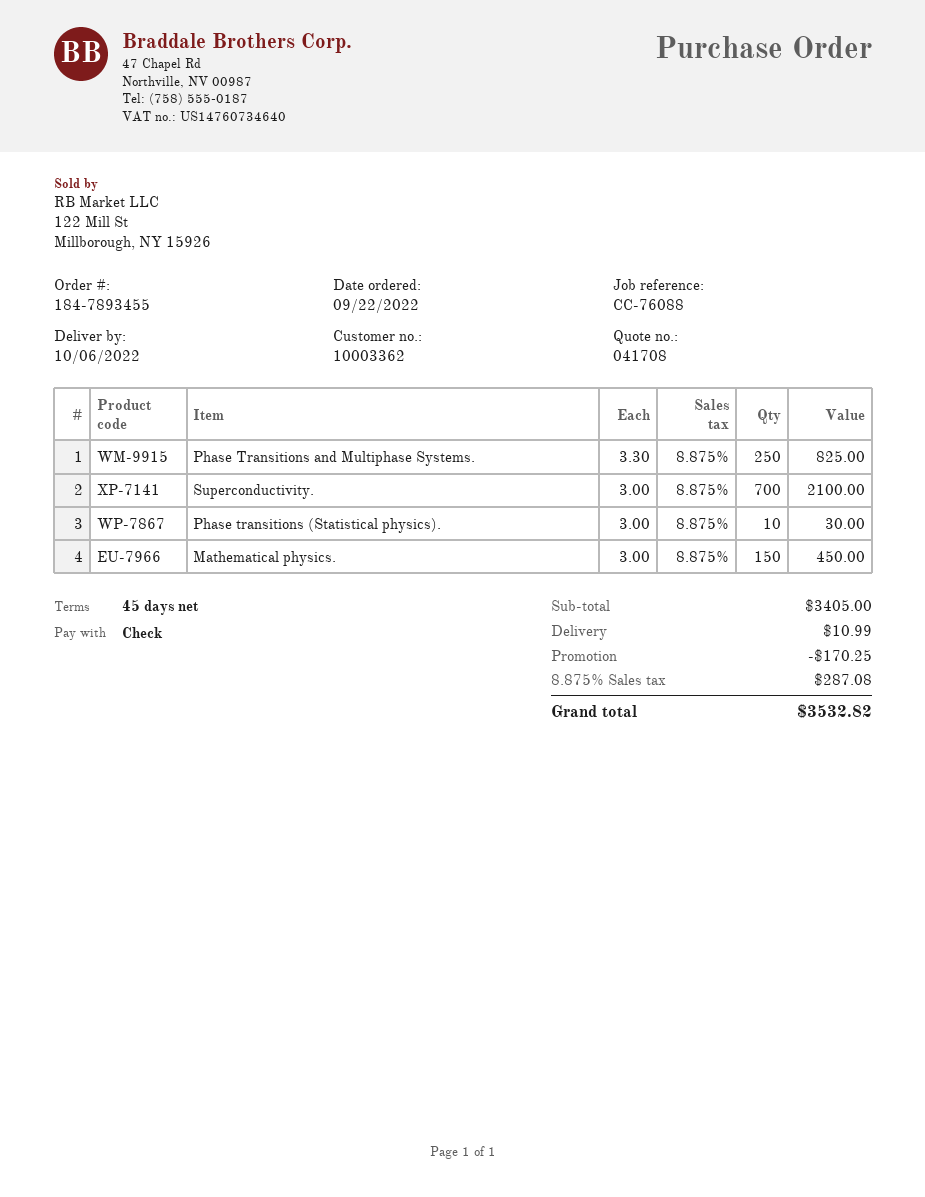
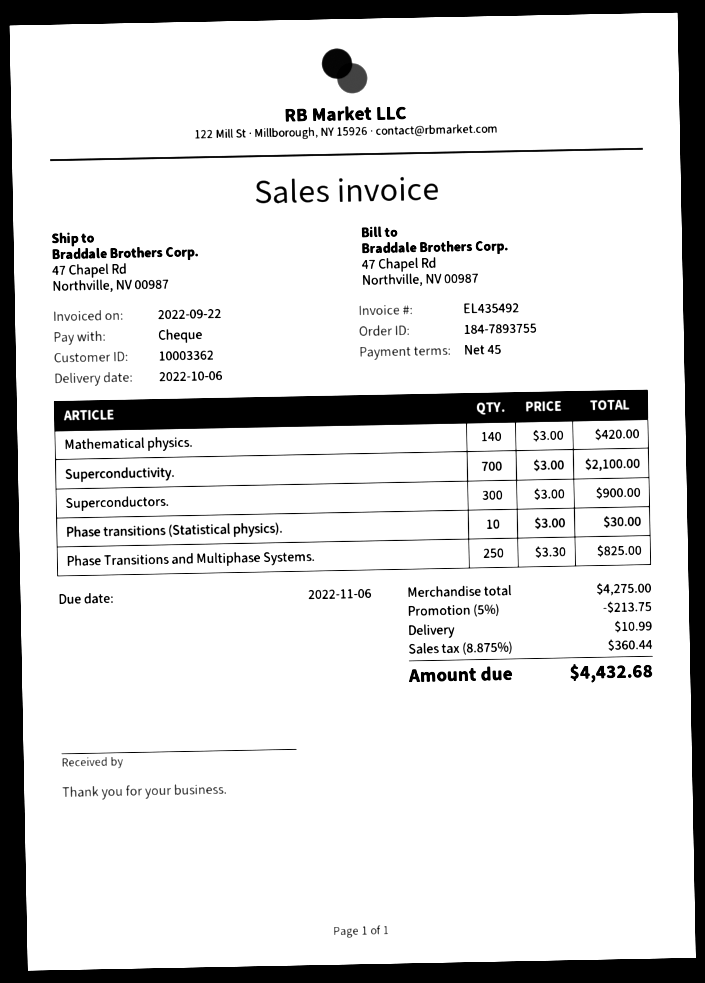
order number: 184-7893455 -> 184-7893755
Mathematical physics.: 150 x 3.00 = 450.00 -> 140 x 3.00 = 420.00
Superconductors.: none -> 300 x 3.00 = 900.00
subtotal: 3405.00 -> 4275.00
discount: 170.25 -> 213.75
tax: 8.875% = 287.08 -> 8.875% = 360.44
total: 3532.82 -> 4432.68

